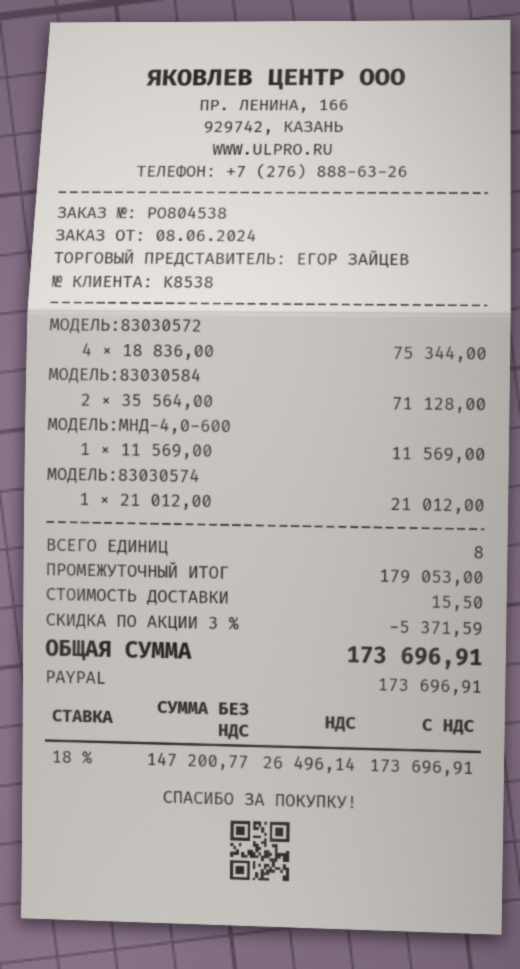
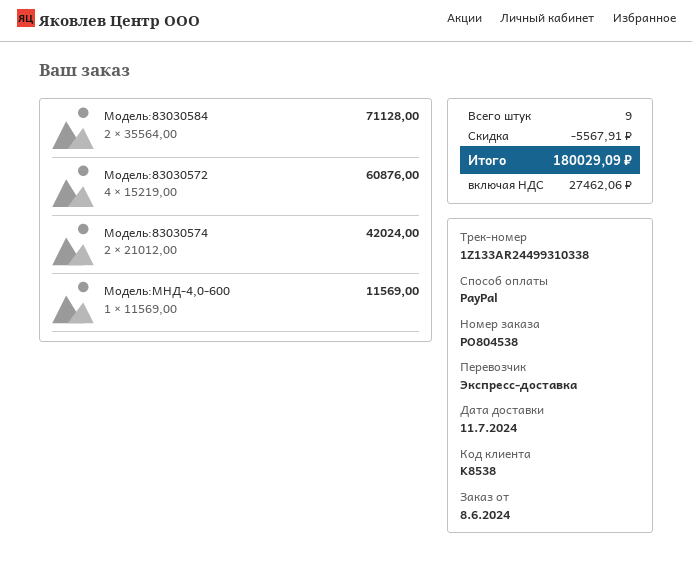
МОДЕЛЬ:83030572: 4 x 18836.00 = 75344.00 -> 4 x 15219.00 = 60876.00
МОДЕЛЬ:83030574: 1 x 21012.00 = 21012.00 -> 2 x 21012.00 = 42024.00
total quantity: 8 -> 9
discount: 5371.59 -> 5567.91
shipping: 15.50 -> none
tax: 26496.14 -> 27462.06
total: 173696.91 -> 180029.09

